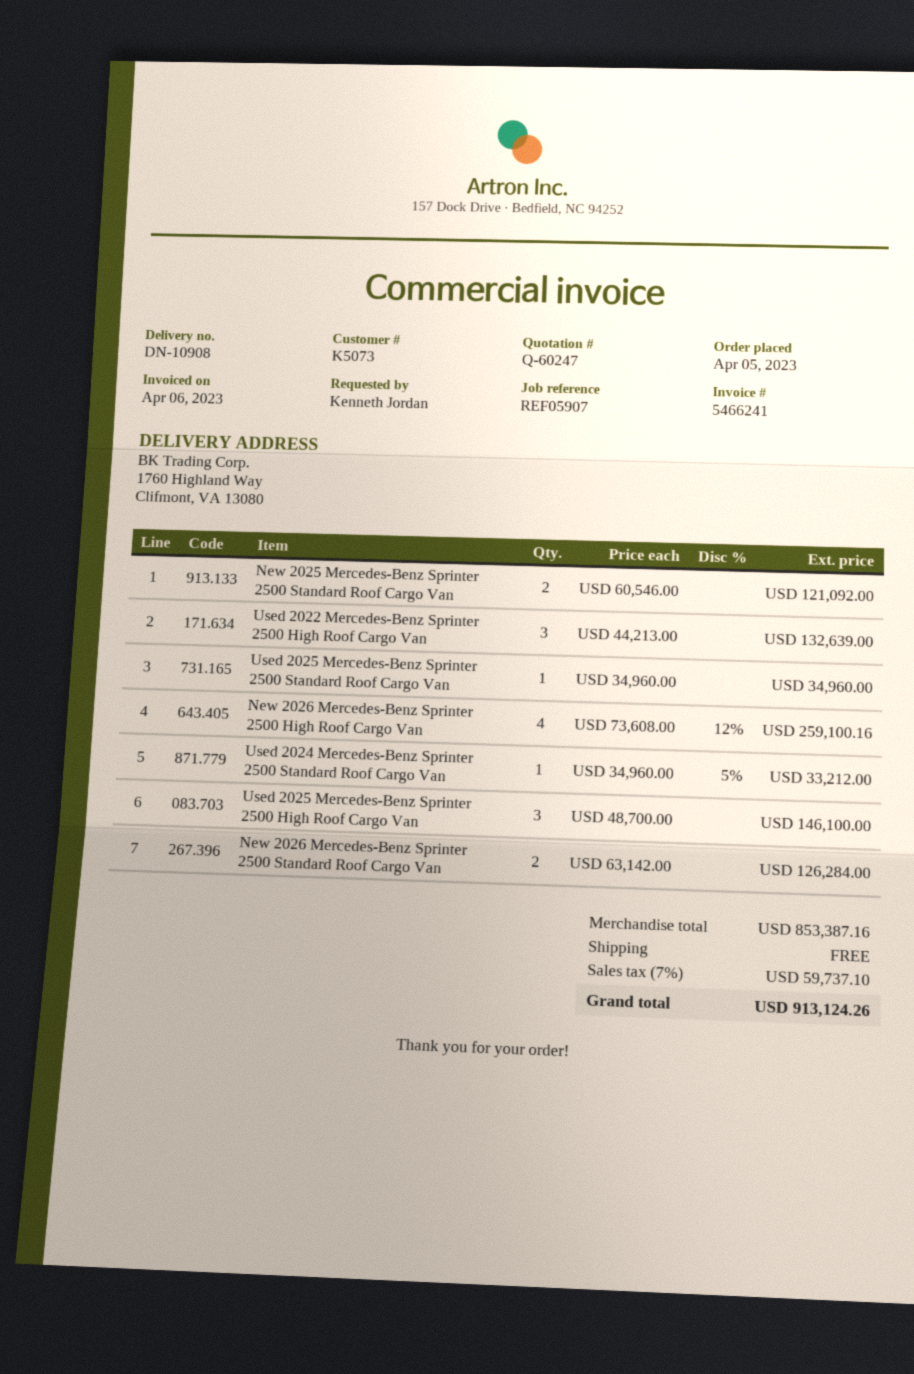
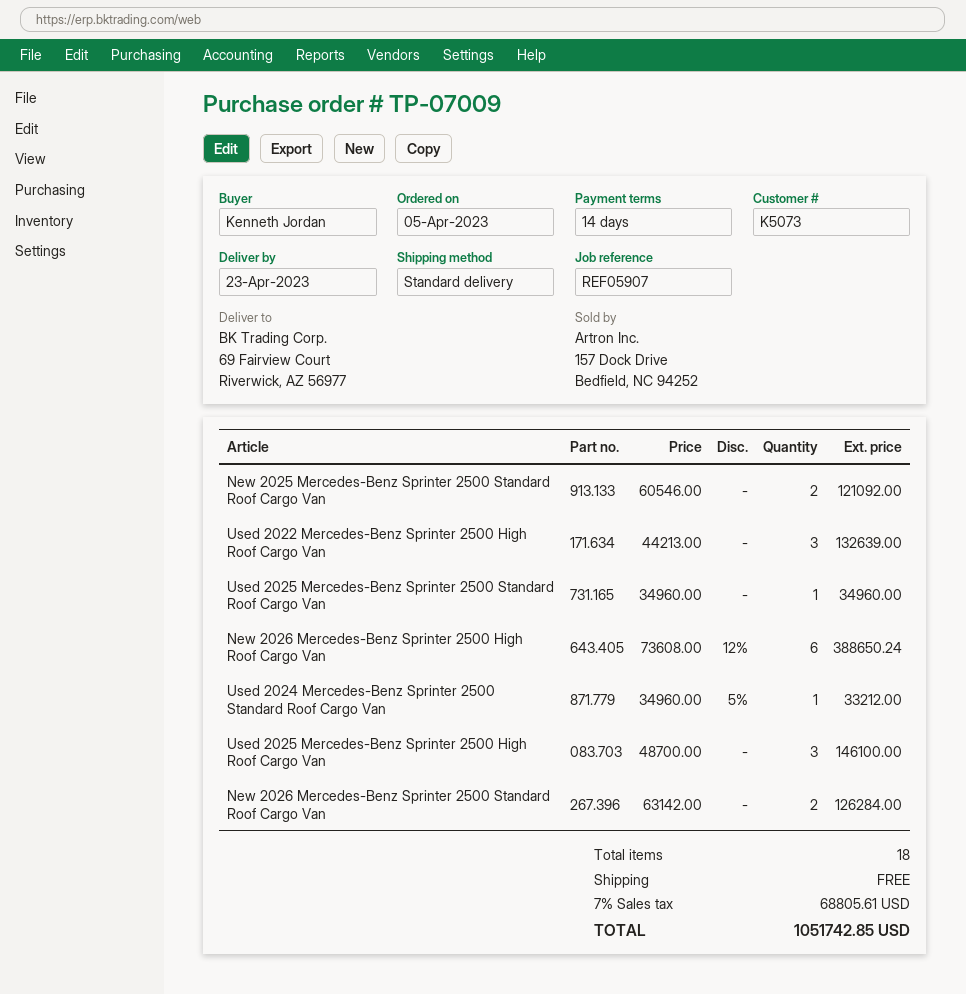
ship to: 1760 Highland Way, Clifmont, VA 13080 -> 69 Fairview Court, Riverwick, AZ 56977
New 2026 Mercedes-Benz Sprinter 2500 High Roof Cargo Van: 4 x 73608.00 - 12% = 259100.16 -> 6 x 73608.00 - 12% = 388650.24
tax: 7% = 59737.10 -> 7% = 68805.61
total: 913124.26 -> 1051742.85

